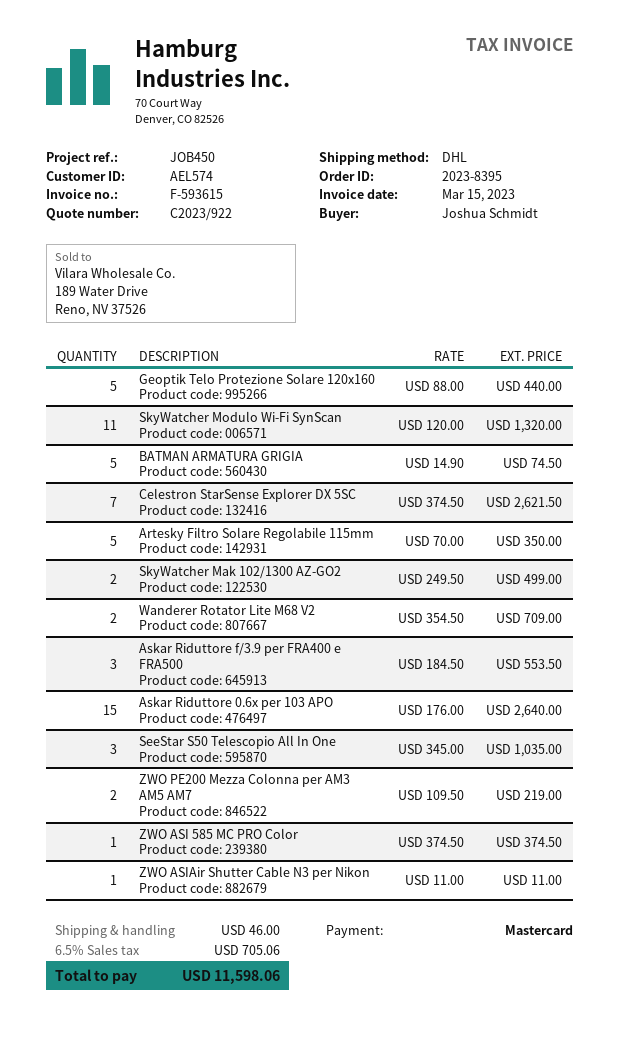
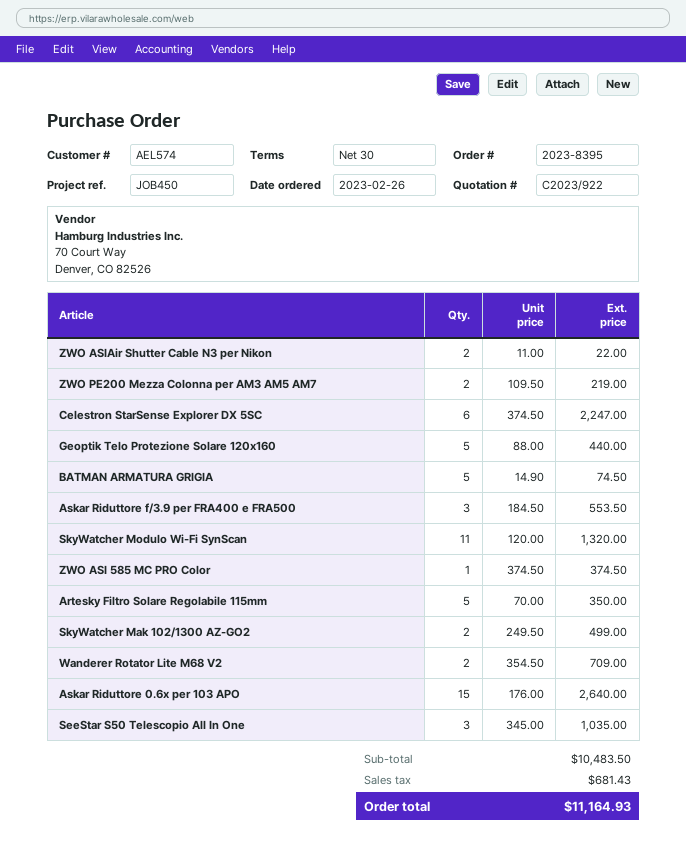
Celestron StarSense Explorer DX 5SC: 7 x 374.50 = 2621.50 -> 6 x 374.50 = 2247.00
ZWO ASIAir Shutter Cable N3 per Nikon: 1 x 11.00 = 11.00 -> 2 x 11.00 = 22.00
shipping: 46.00 -> none
tax: 705.06 -> 681.43
total: 11598.06 -> 11164.93

